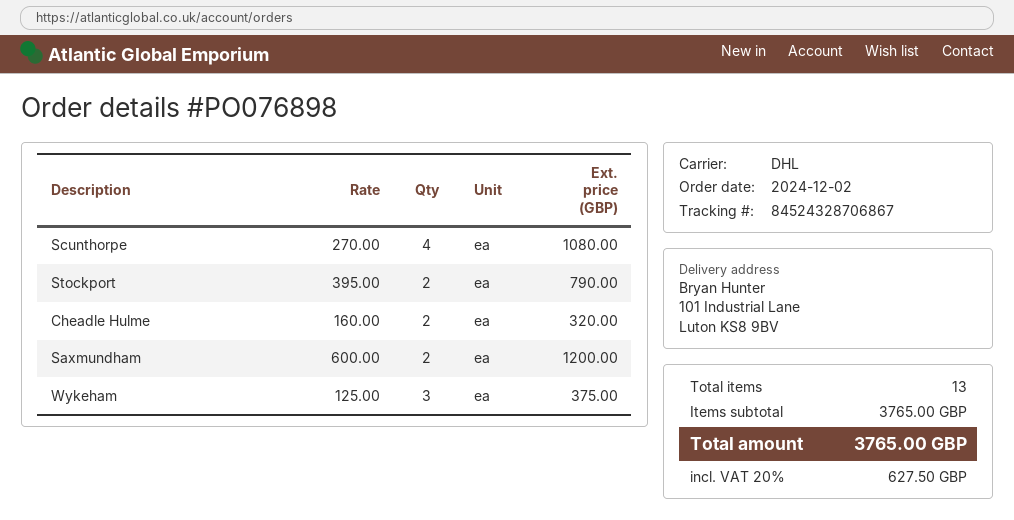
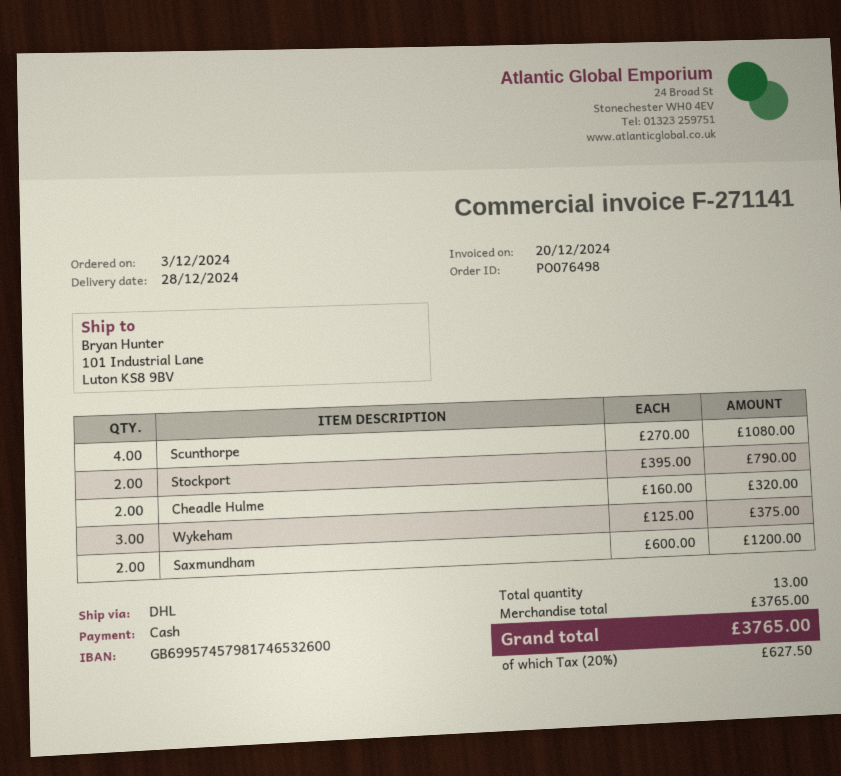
order number: PO076898 -> PO076498
order date: 2024-12-02 -> 2024-12-03

